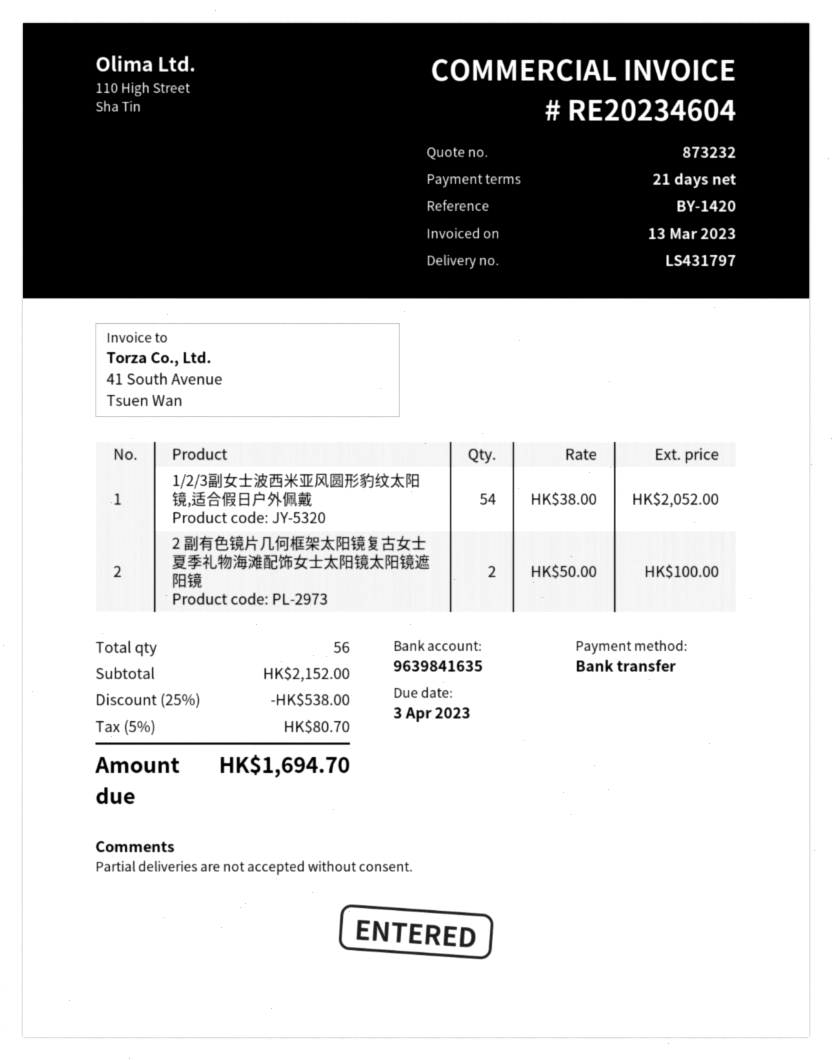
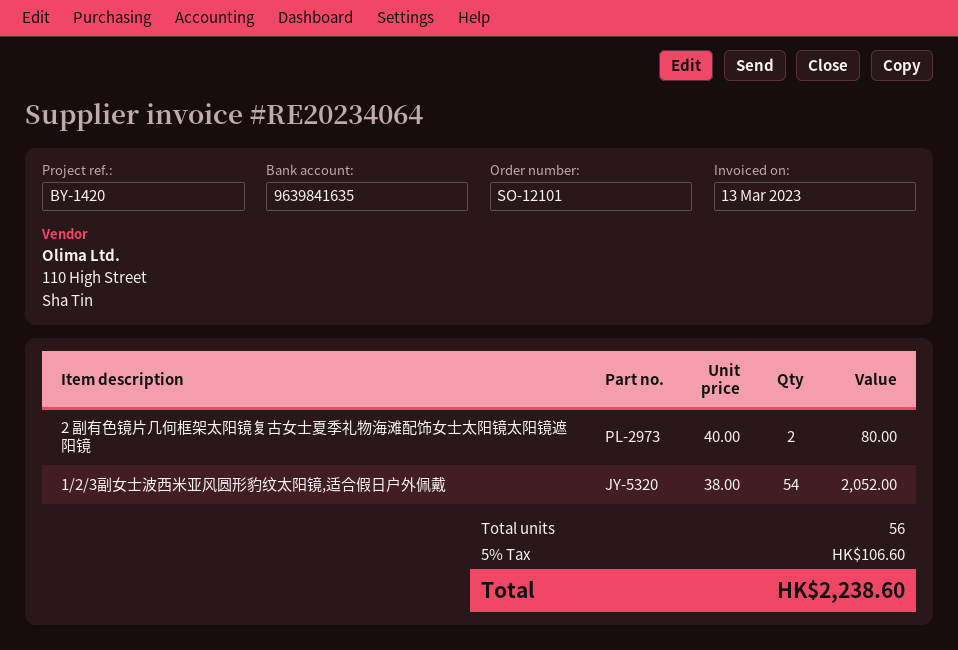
invoice number: RE20234604 -> RE20234064
2 副有色镜片几何框架太阳镜复古女士夏季礼物海滩配饰女士太阳镜太阳镜遮阳镜: 2 x 50.00 = 100.00 -> 2 x 40.00 = 80.00
discount: 25% = 538.00 -> none
tax: 5% = 80.70 -> 5% = 106.60
total: 1694.70 -> 2238.60

